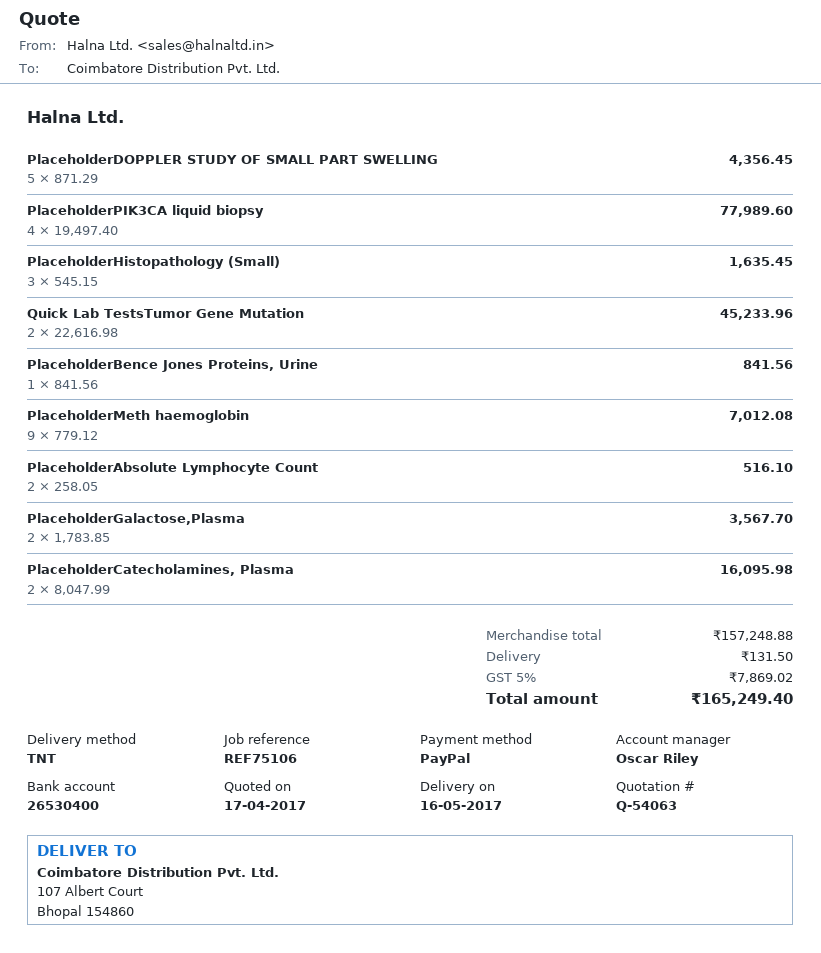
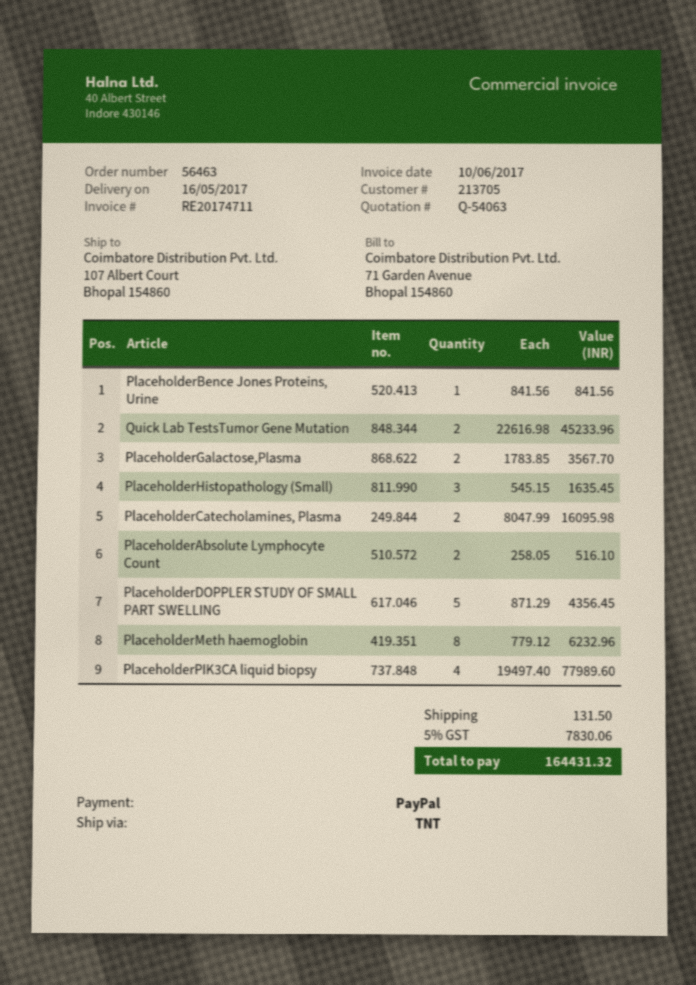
PlaceholderMeth haemoglobin: 9 x 779.12 = 7012.08 -> 8 x 779.12 = 6232.96
tax: 5% = 7869.02 -> 5% = 7830.06
total: 165249.40 -> 164431.32

